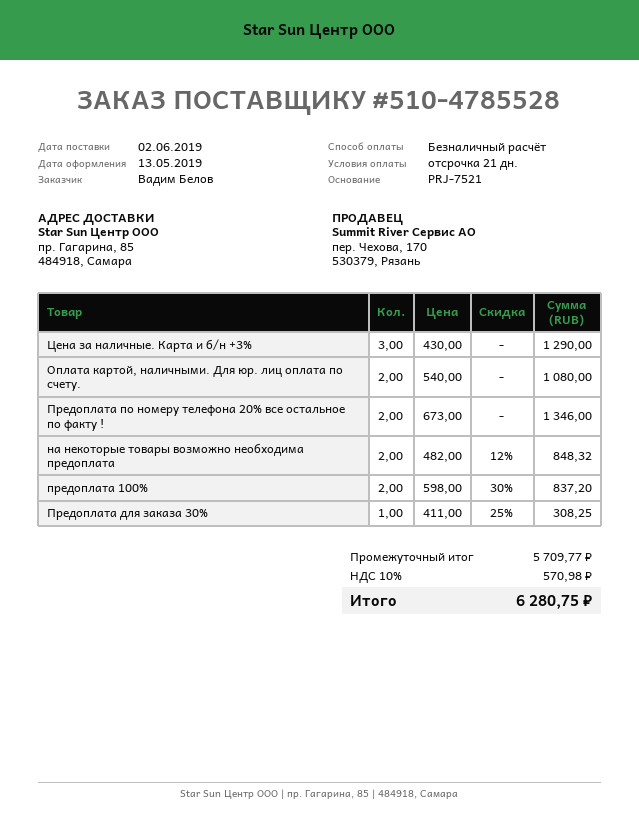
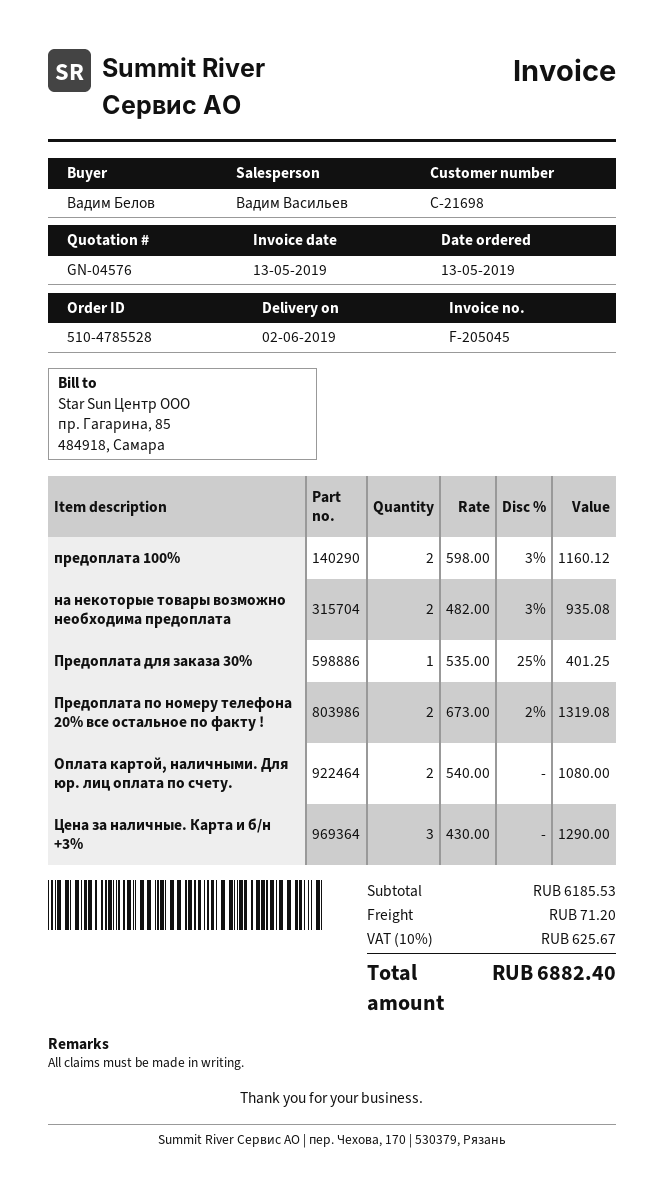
Предоплата по номеру телефона 20% все остальное по факту !: 2 x 673.00 = 1346.00 -> 2 x 673.00 - 2% = 1319.08
на некоторые товары возможно необходима предоплата: 2 x 482.00 - 12% = 848.32 -> 2 x 482.00 - 3% = 935.08
предоплата 100%: 2 x 598.00 - 30% = 837.20 -> 2 x 598.00 - 3% = 1160.12
Предоплата для заказа 30%: 1 x 411.00 - 25% = 308.25 -> 1 x 535.00 - 25% = 401.25
subtotal: 5709.77 -> 6185.53
shipping: none -> 71.20
tax: 10% = 570.98 -> 10% = 625.67
total: 6280.75 -> 6882.40

